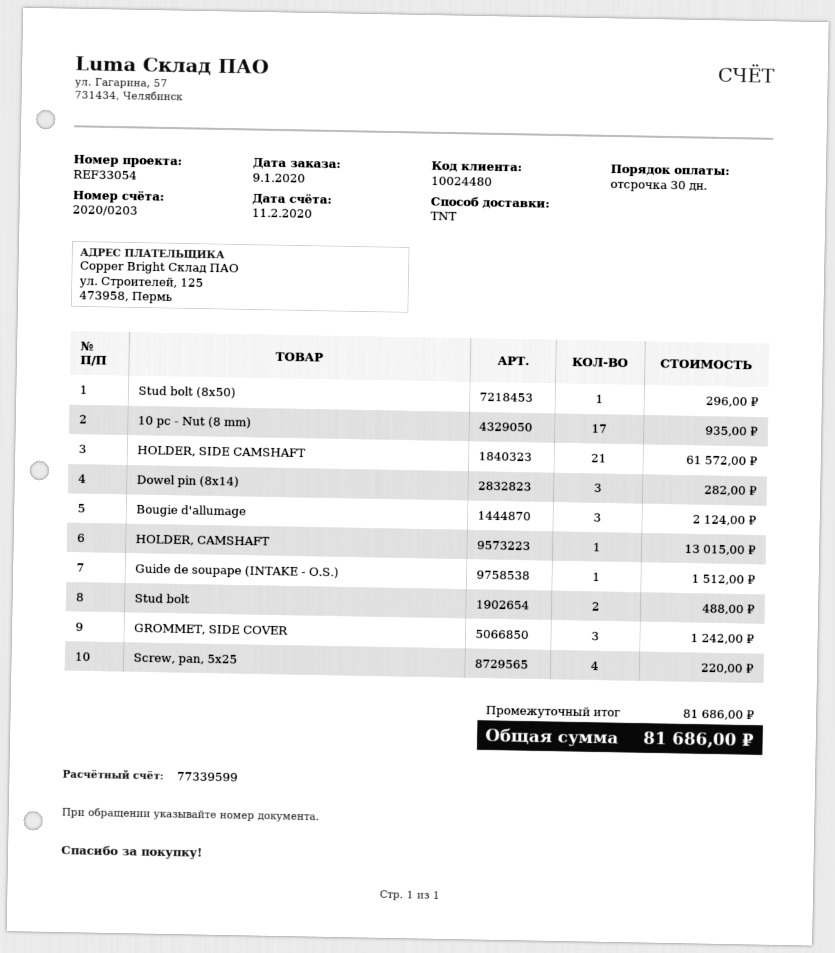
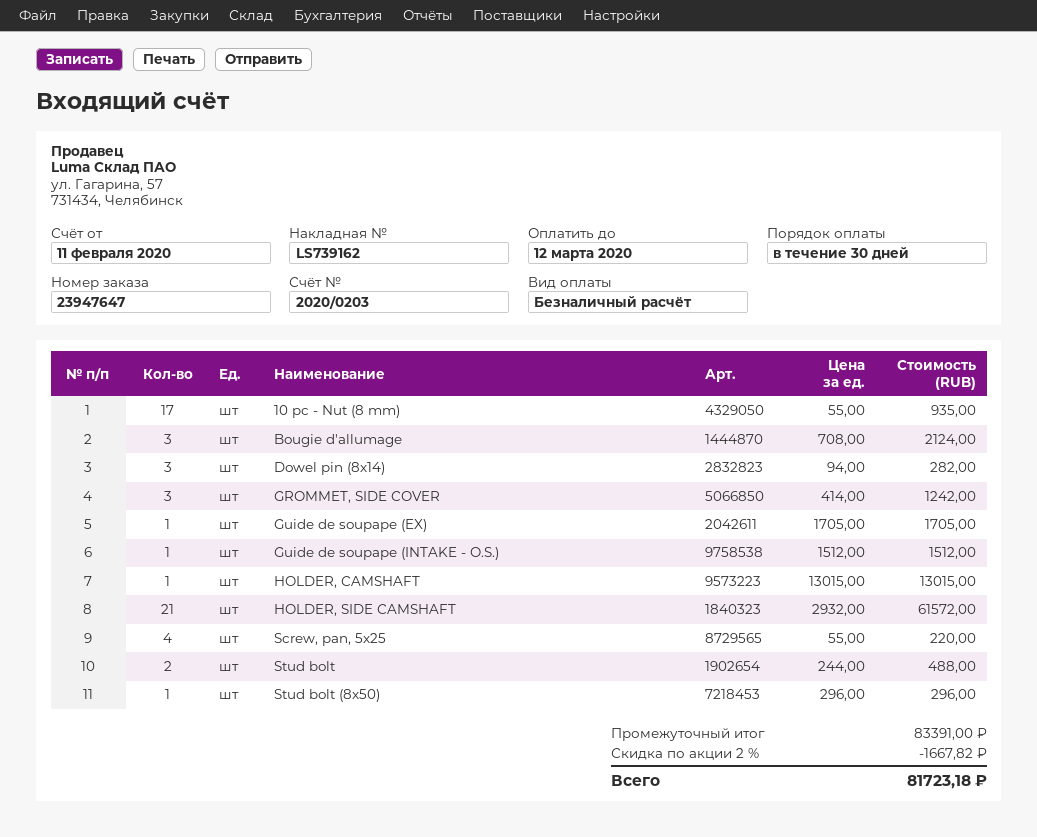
Guide de soupape (EX): none -> 1 for 1705.00
subtotal: 81686.00 -> 83391.00
discount: none -> 2% = 1667.82
total: 81686.00 -> 81723.18

